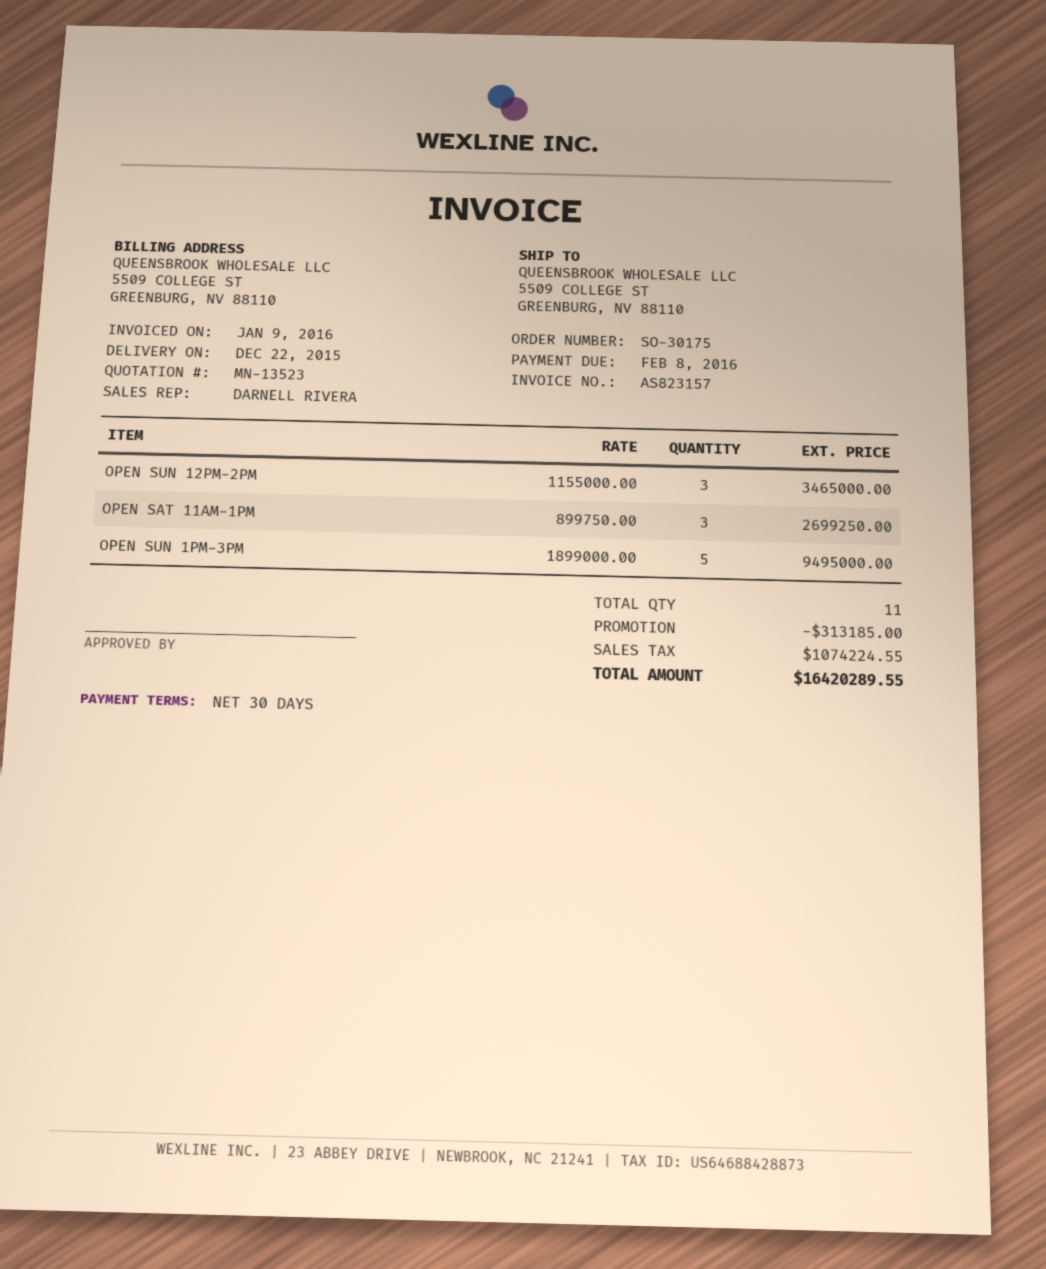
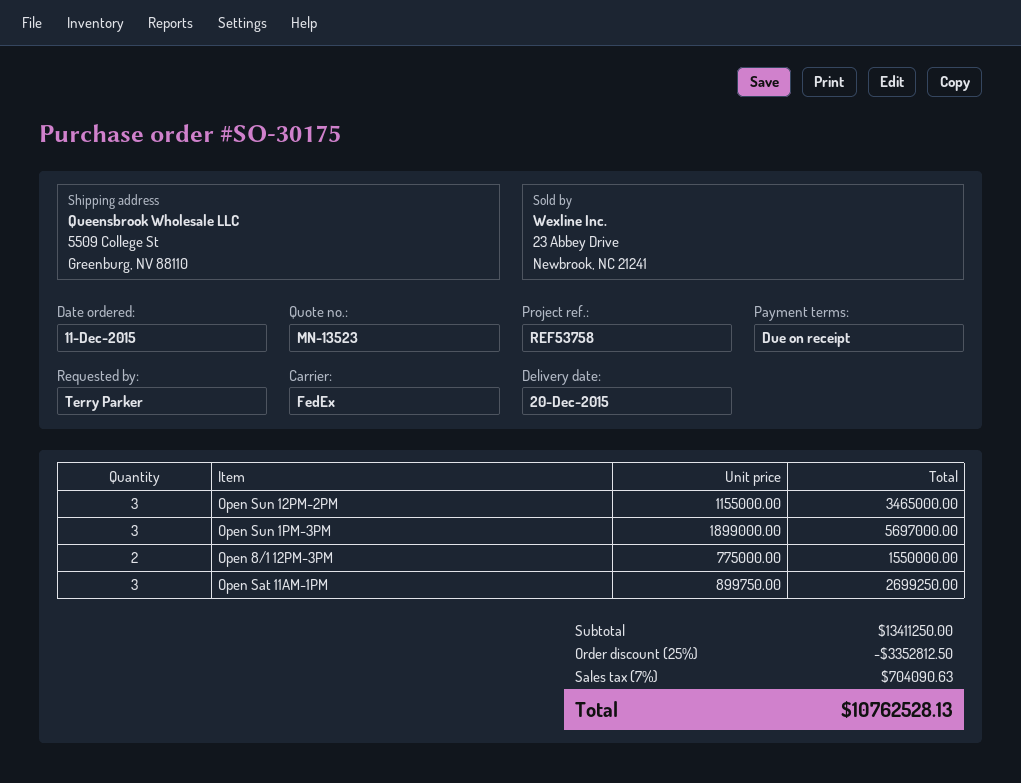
delivery date: 2015-12-22 -> 2015-12-20
payment terms: 30 days -> on receipt
OPEN SUN 1PM-3PM: 5 x 1899000.00 = 9495000.00 -> 3 x 1899000.00 = 5697000.00
Open 8/1 12PM-3PM: none -> 2 x 775000.00 = 1550000.00
discount: 313185.00 -> 3352812.50
tax: 1074224.55 -> 704090.63
total: 16420289.55 -> 10762528.13

